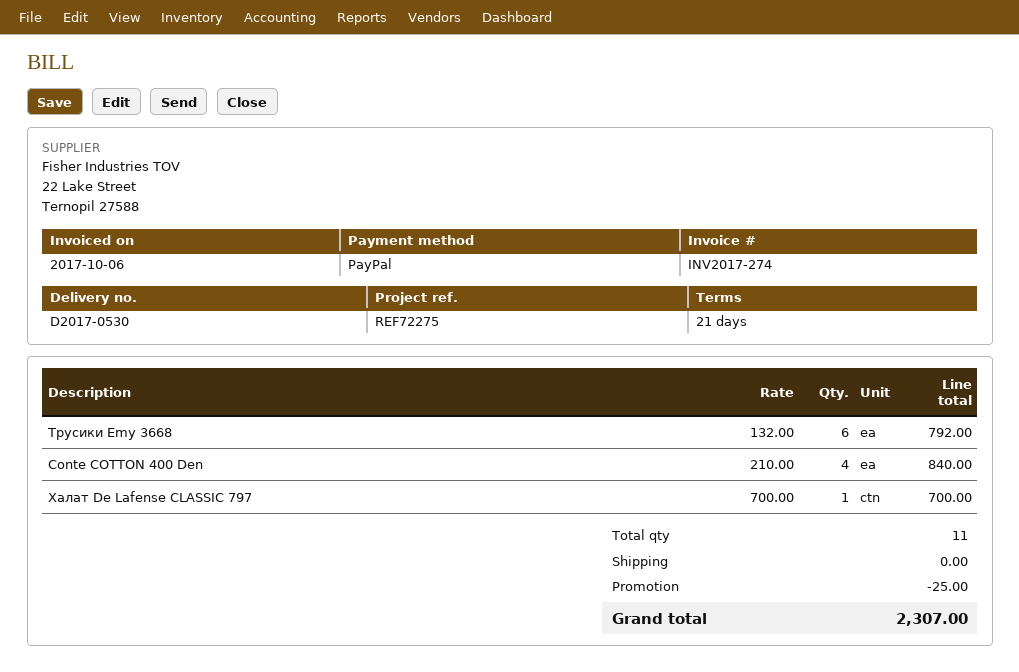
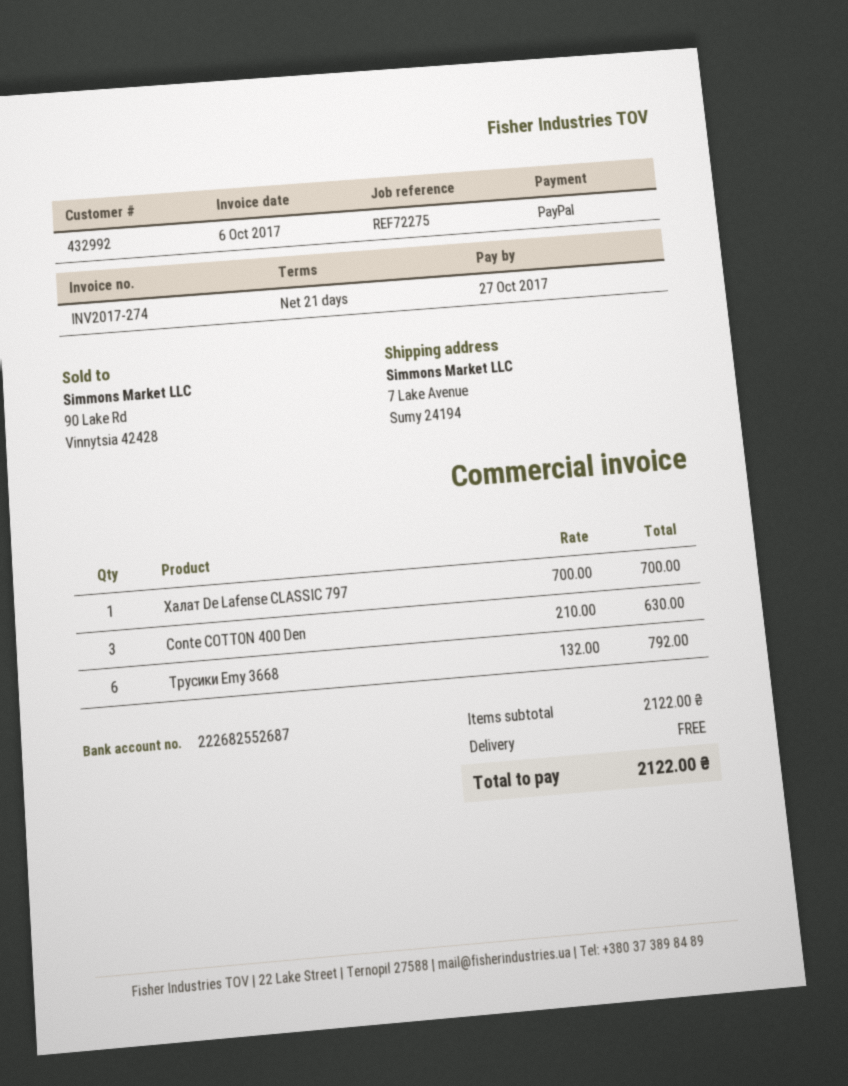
Conte COTTON 400 Den: 4 x 210.00 = 840.00 -> 3 x 210.00 = 630.00
discount: 25.00 -> none
total: 2307.00 -> 2122.00

